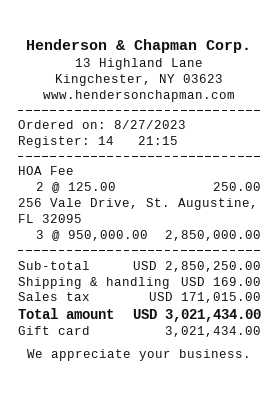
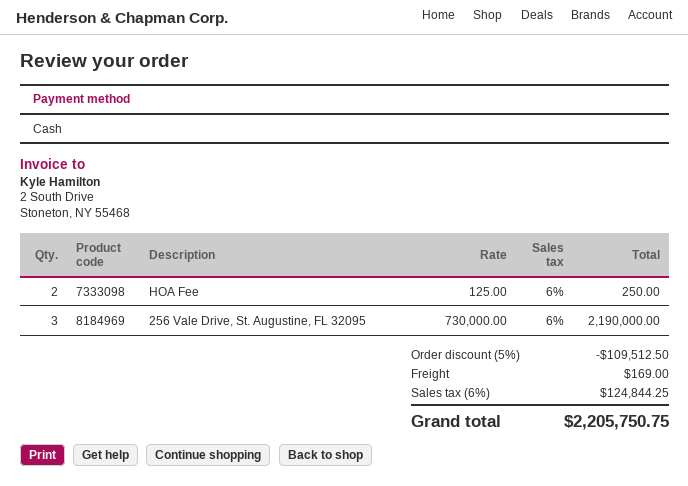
payment method: gift card -> cash
256 Vale Drive, St. Augustine, FL 32095: 3 x 950000.00 = 2850000.00 -> 3 x 730000.00 = 2190000.00
discount: none -> 5% = 109512.50
tax: 171015.00 -> 124844.25
total: 3021434.00 -> 2205750.75

